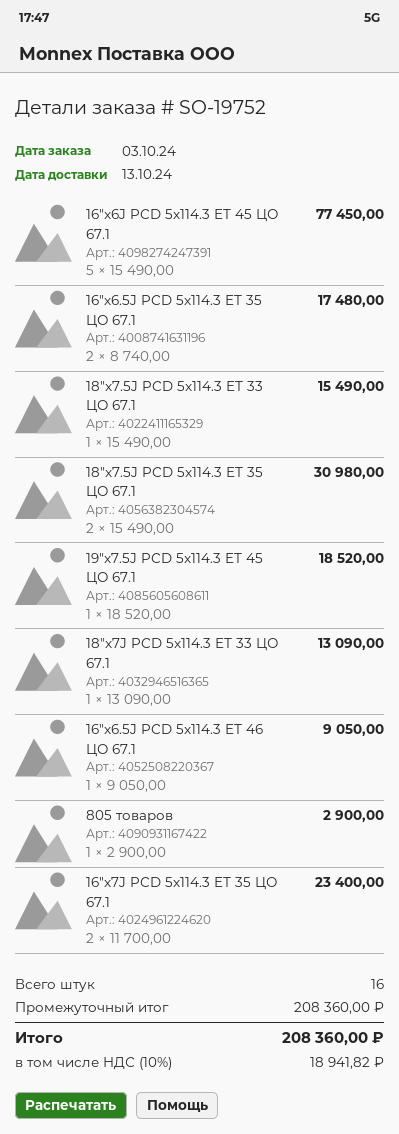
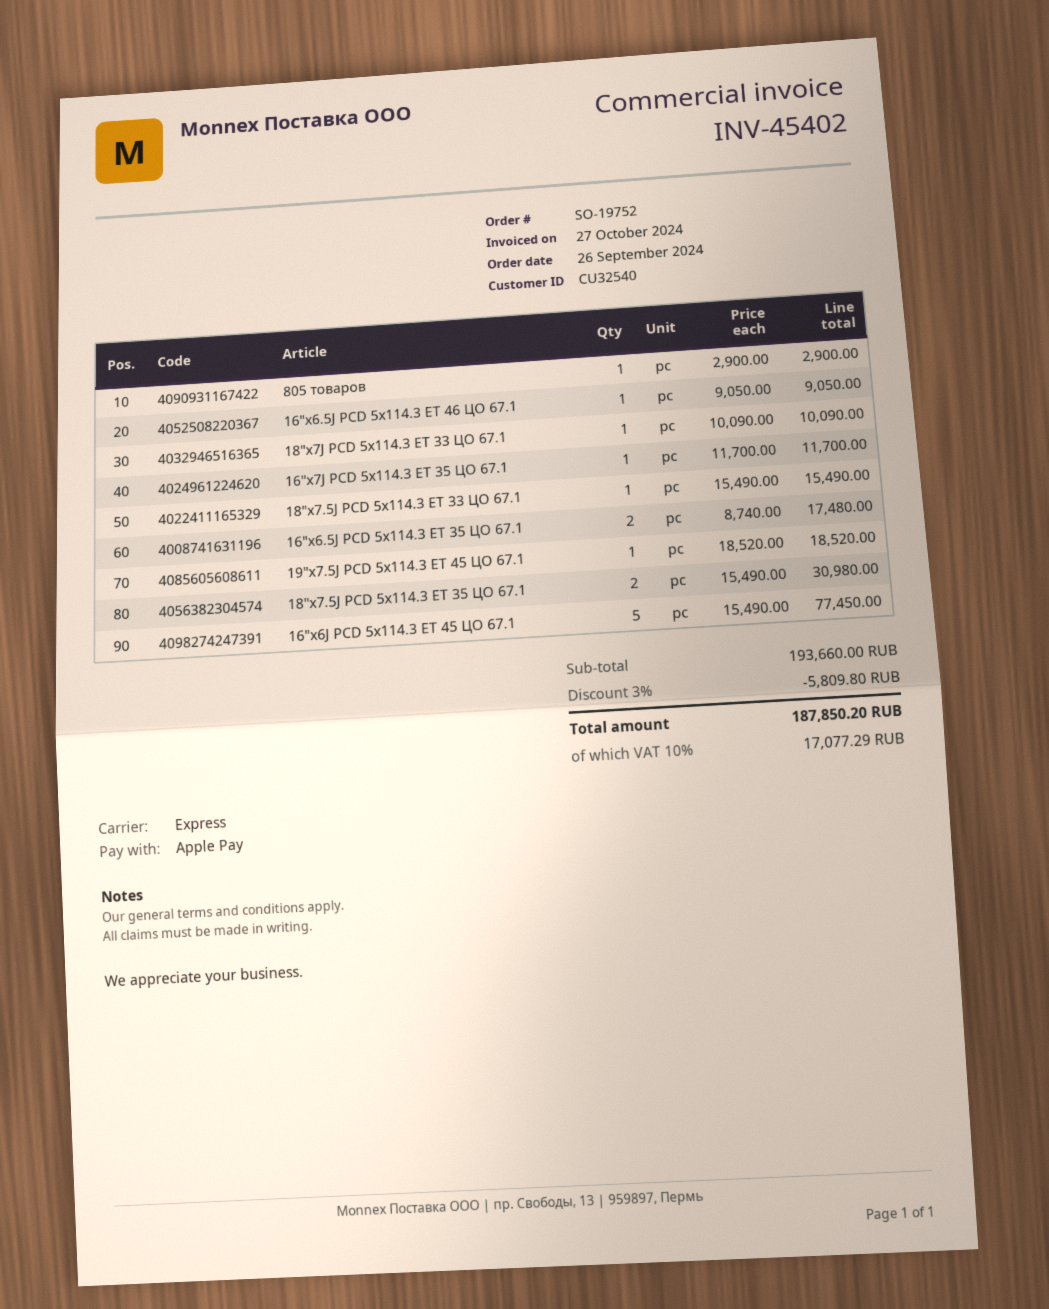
order date: 2024-10-03 -> 2024-09-26
18"x7J PCD 5x114.3 ЕТ 33 ЦО 67.1: 1 x 13090.00 = 13090.00 -> 1 x 10090.00 = 10090.00
16"x7J PCD 5x114.3 ЕТ 35 ЦО 67.1: 2 x 11700.00 = 23400.00 -> 1 x 11700.00 = 11700.00
subtotal: 208360.00 -> 193660.00
discount: none -> 3% = 5809.80
tax: 10% = 18941.82 -> 10% = 17077.29
total: 208360.00 -> 187850.20

